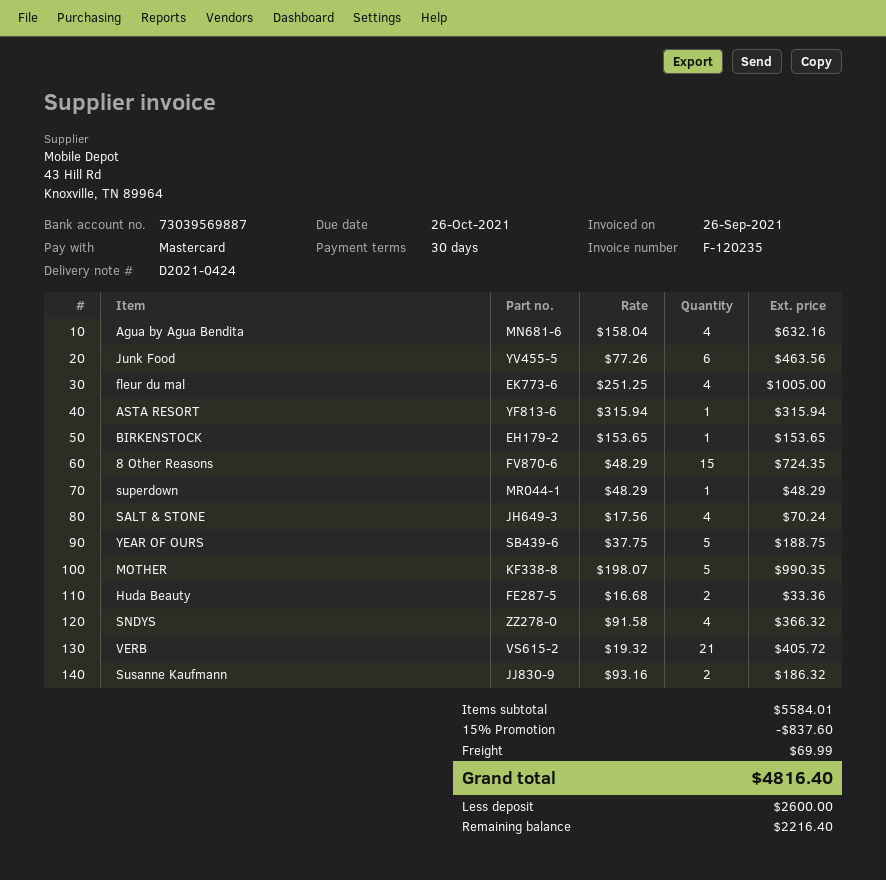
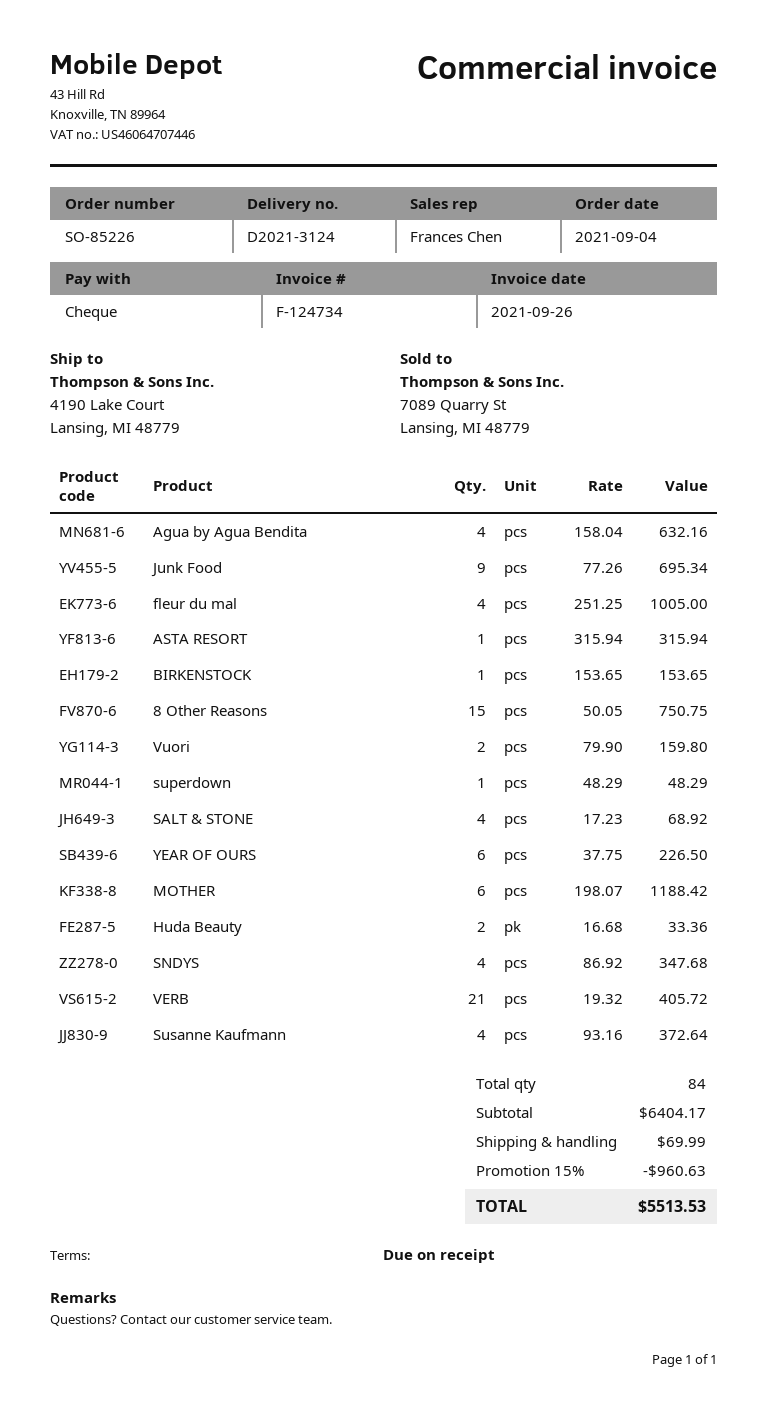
delivery note number: D2021-0424 -> D2021-3124
invoice number: F-120235 -> F-124734
payment terms: 30 days -> on receipt
payment method: Mastercard -> cheque
Junk Food: 6 x 77.26 = 463.56 -> 9 x 77.26 = 695.34
8 Other Reasons: 15 x 48.29 = 724.35 -> 15 x 50.05 = 750.75
SALT & STONE: 4 x 17.56 = 70.24 -> 4 x 17.23 = 68.92
YEAR OF OURS: 5 x 37.75 = 188.75 -> 6 x 37.75 = 226.50
MOTHER: 5 x 198.07 = 990.35 -> 6 x 198.07 = 1188.42
SNDYS: 4 x 91.58 = 366.32 -> 4 x 86.92 = 347.68
Susanne Kaufmann: 2 x 93.16 = 186.32 -> 4 x 93.16 = 372.64
Vuori: none -> 2 x 79.90 = 159.80
subtotal: 5584.01 -> 6404.17
discount: 15% = 837.60 -> 15% = 960.63
total: 4816.40 -> 5513.53

